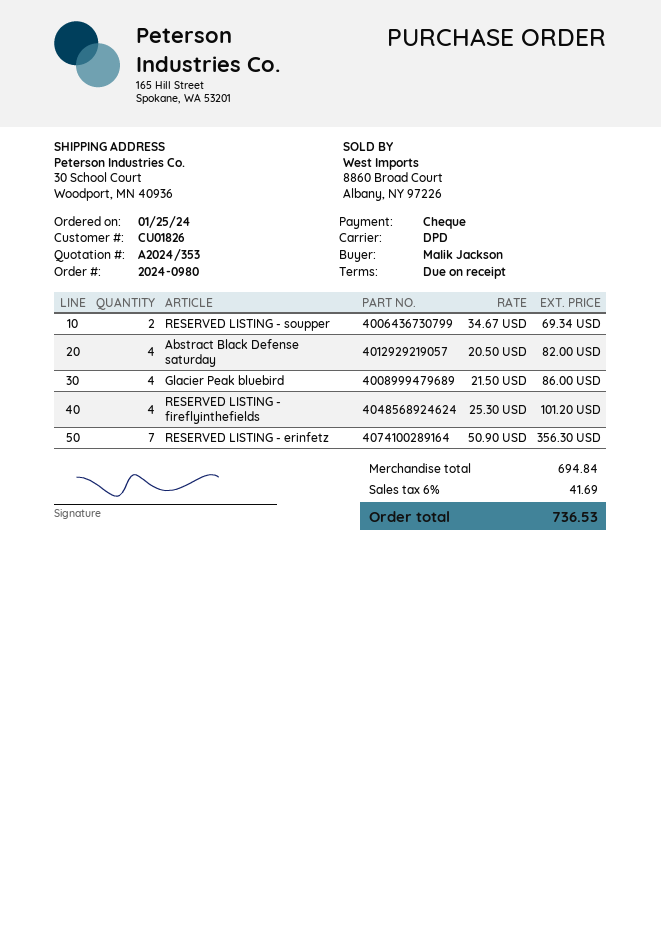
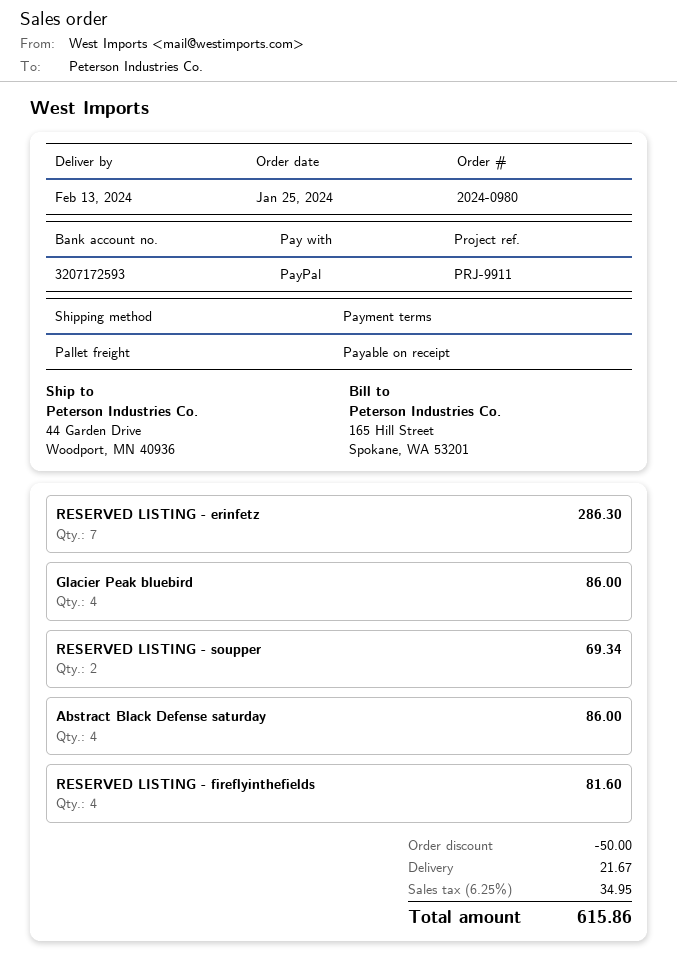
payment method: cheque -> PayPal
shipping method: DPD -> pallet freight
ship to: 30 School Court, Woodport, MN 40936 -> 44 Garden Drive, Woodport, MN 40936
Abstract Black Defense saturday: 4 for 82.00 -> 4 for 86.00
RESERVED LISTING - fireflyinthefields: 4 for 101.20 -> 4 for 81.60
RESERVED LISTING - erinfetz: 7 for 356.30 -> 7 for 286.30
discount: none -> 50.00
shipping: none -> 21.67
tax: 6% = 41.69 -> 6.25% = 34.95
total: 736.53 -> 615.86

